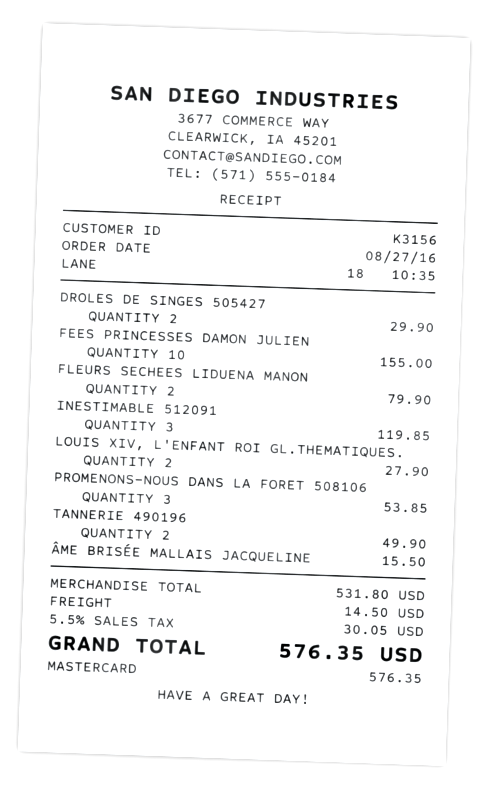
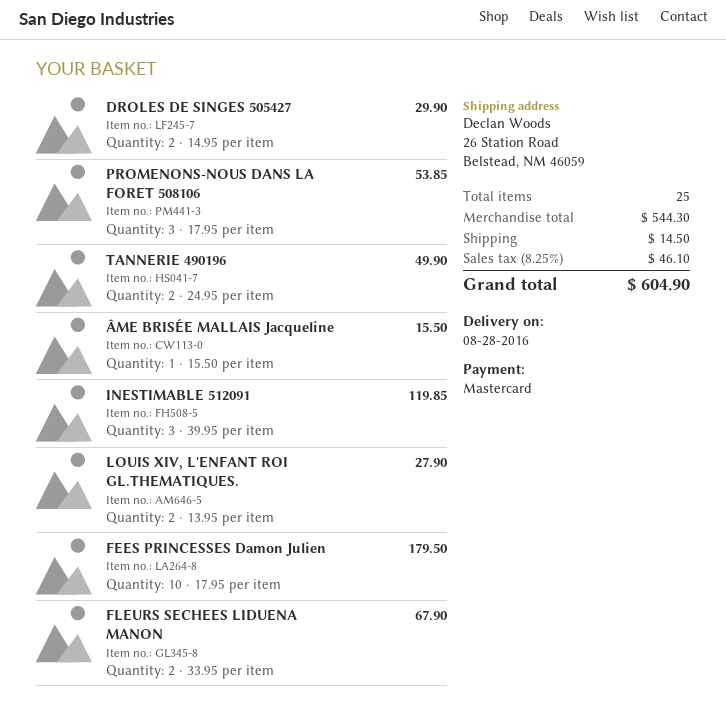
FEES PRINCESSES DAMON JULIEN: 10 for 155.00 -> 10 for 179.50
FLEURS SECHEES LIDUENA MANON: 2 for 79.90 -> 2 for 67.90
subtotal: 531.80 -> 544.30
tax: 5.5% = 30.05 -> 8.25% = 46.10
total: 576.35 -> 604.90

